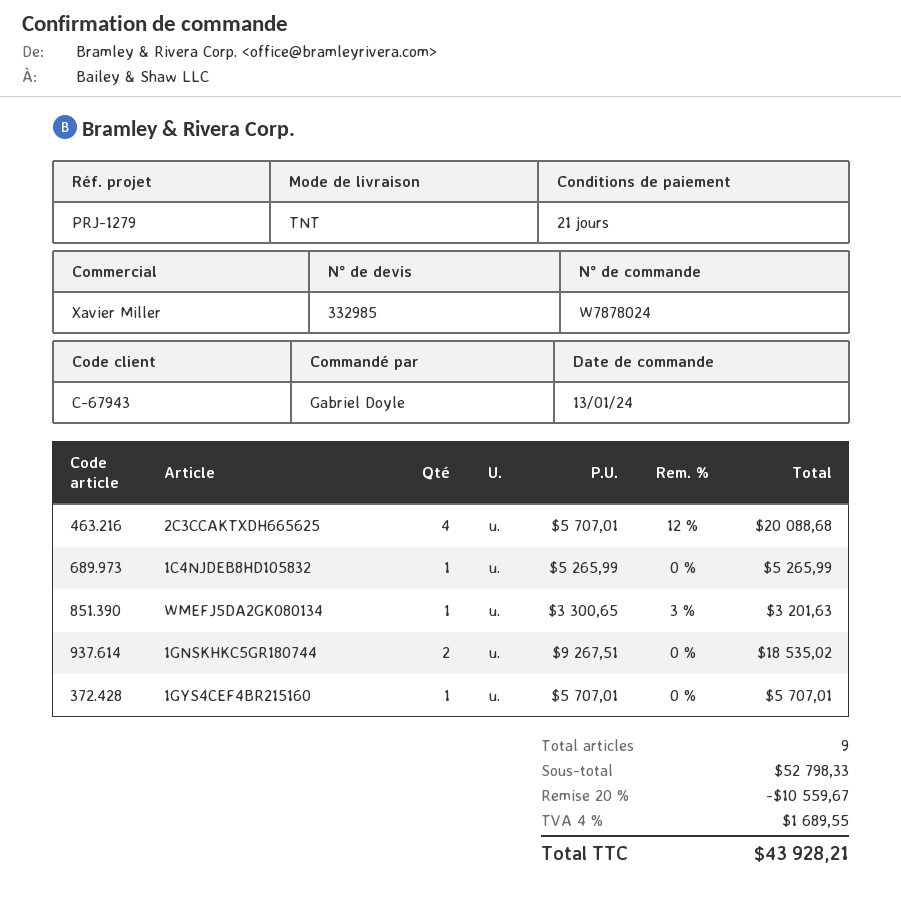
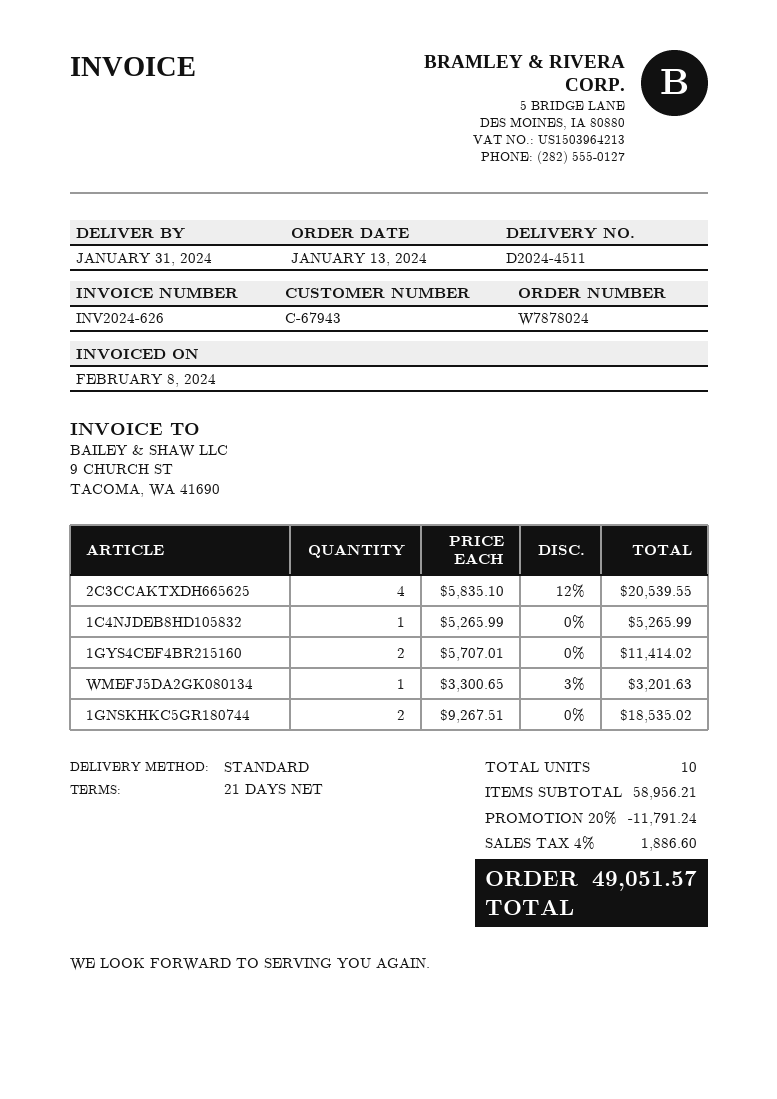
shipping method: TNT -> standard
2C3CCAKTXDH665625: 4 x 5707.01 - 12% = 20088.68 -> 4 x 5835.10 - 12% = 20539.55
1GYS4CEF4BR215160: 1 x 5707.01 = 5707.01 -> 2 x 5707.01 = 11414.02
total quantity: 9 -> 10
subtotal: 52798.33 -> 58956.21
discount: 20% = 10559.67 -> 20% = 11791.24
tax: 4% = 1689.55 -> 4% = 1886.60
total: 43928.21 -> 49051.57

